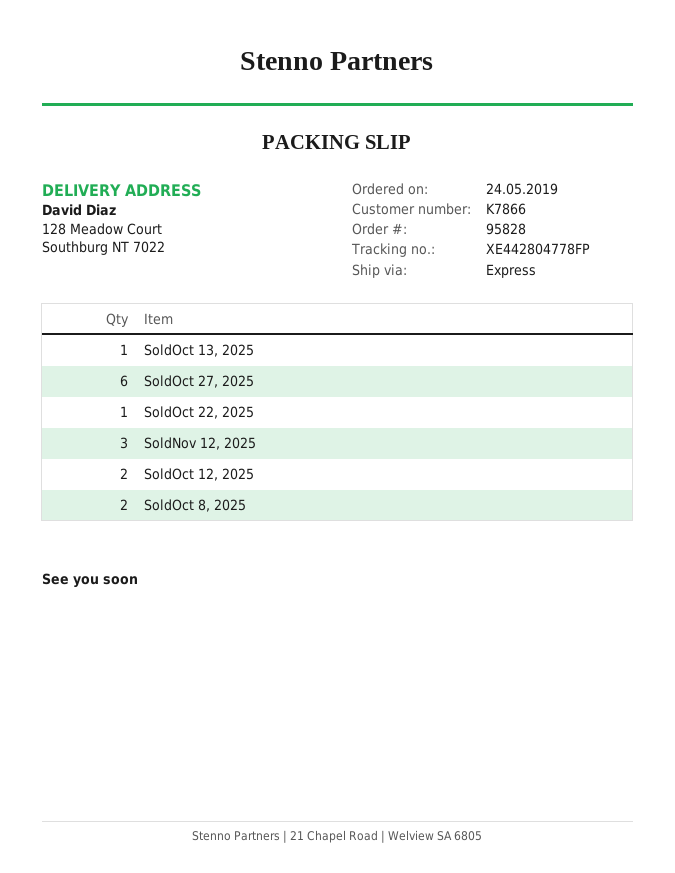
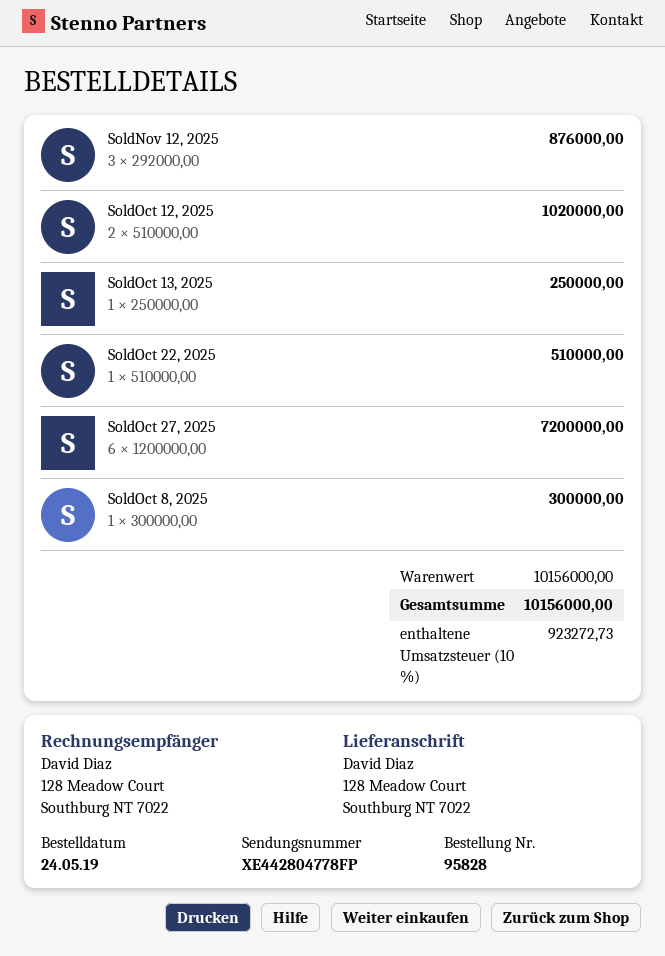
SoldOct 8, 2025: 2 -> 1

